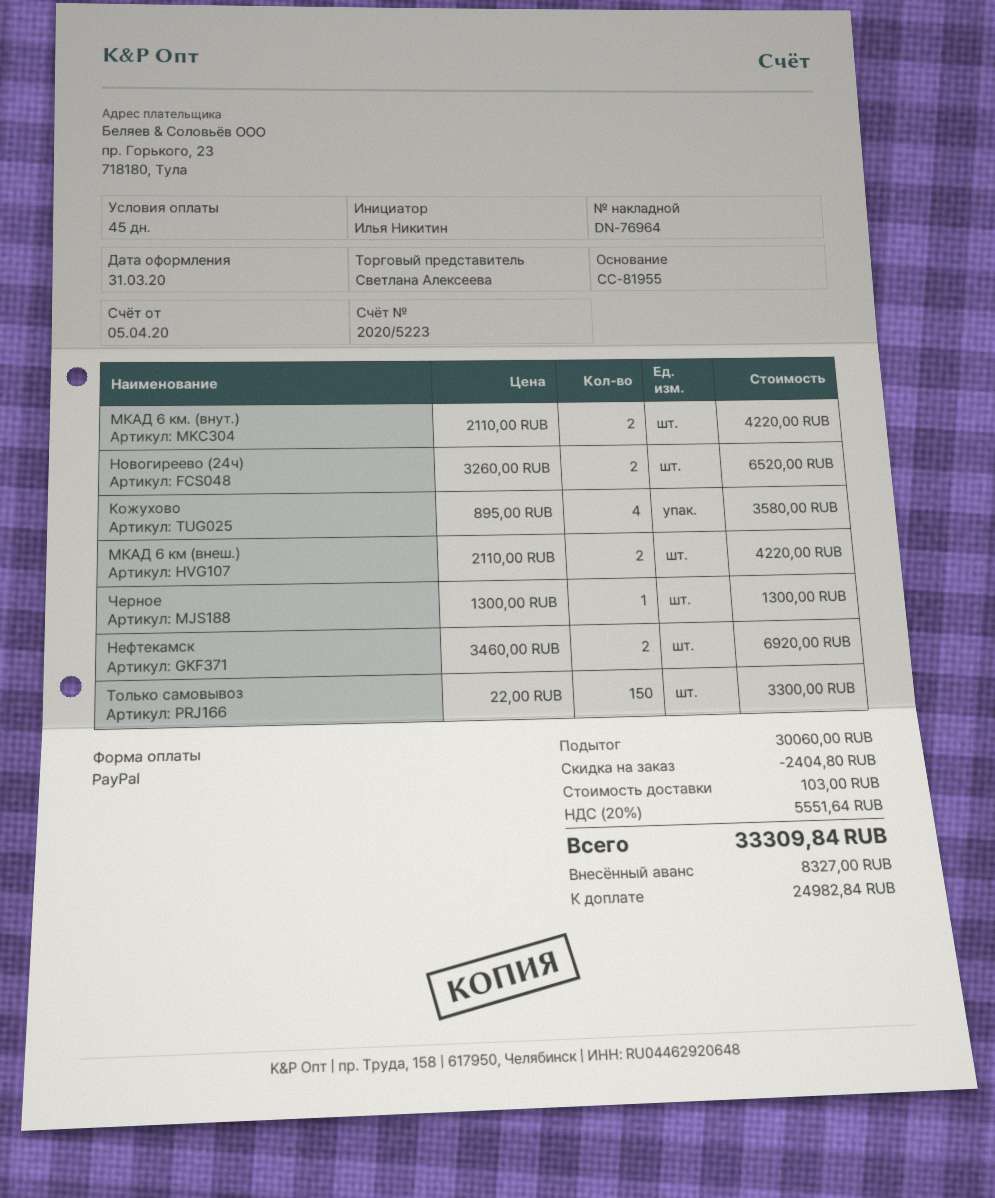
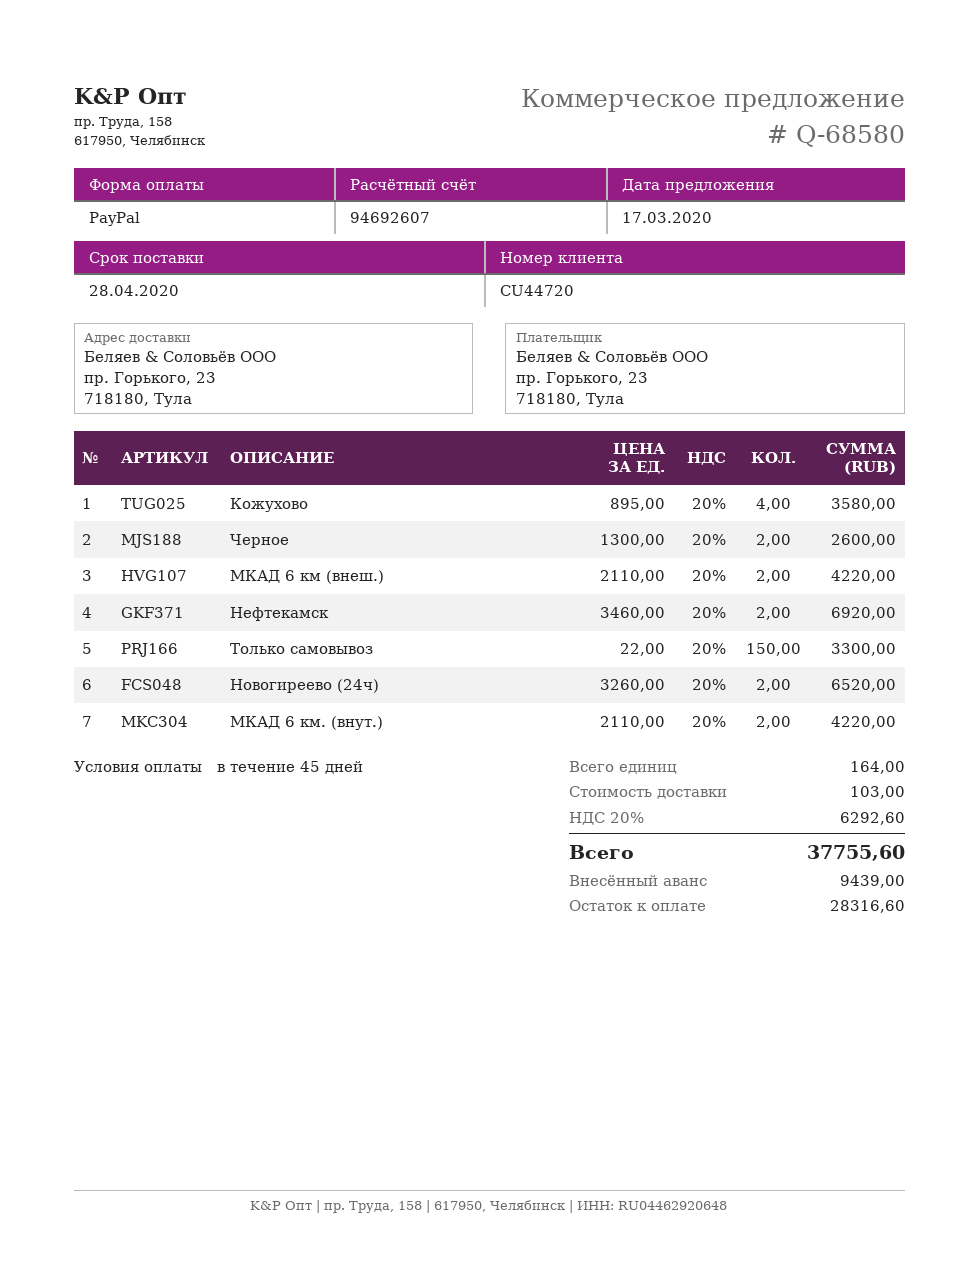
Черное: 1 x 1300.00 = 1300.00 -> 2 x 1300.00 = 2600.00
discount: 2404.80 -> none
tax: 20% = 5551.64 -> 20% = 6292.60
total: 33309.84 -> 37755.60
deposit: 8327.00 -> 9439.00
balance: 24982.84 -> 28316.60

